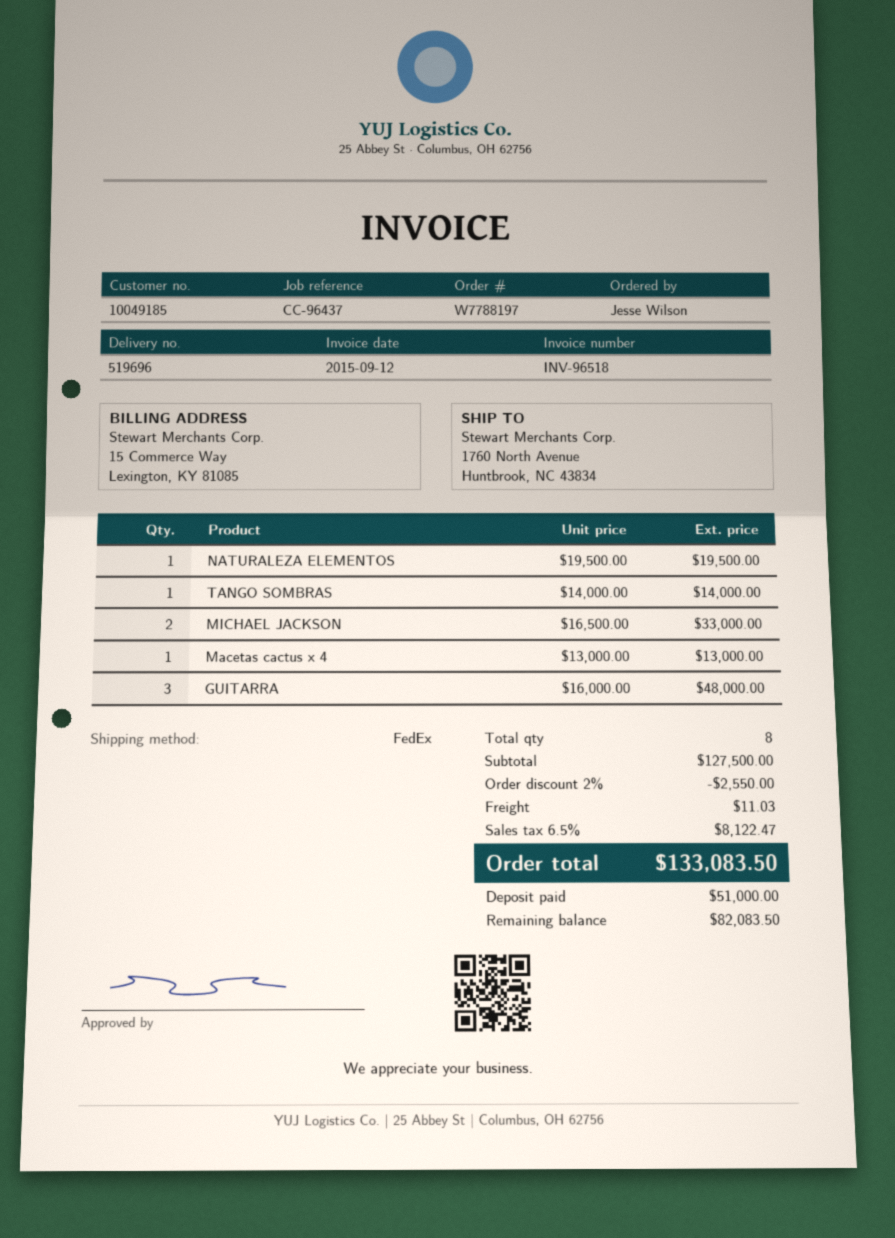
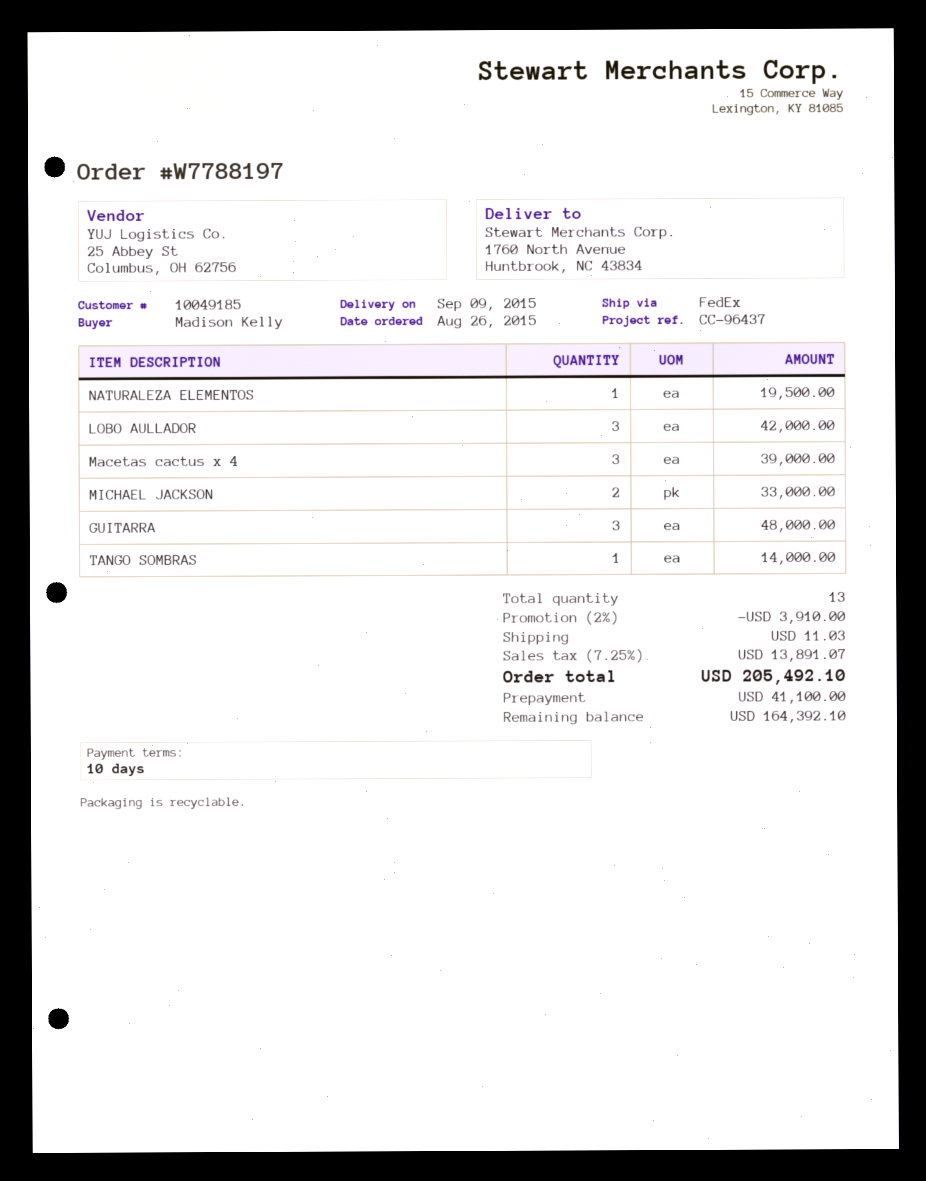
ordered by: Jesse Wilson -> Madison Kelly
Macetas cactus x 4: 1 for 13000.00 -> 3 for 39000.00
LOBO AULLADOR: none -> 3 for 42000.00
total quantity: 8 -> 13
discount: 2% = 2550.00 -> 2% = 3910.00
tax: 6.5% = 8122.47 -> 7.25% = 13891.07
total: 133083.50 -> 205492.10
deposit: 51000.00 -> 41100.00
balance: 82083.50 -> 164392.10

